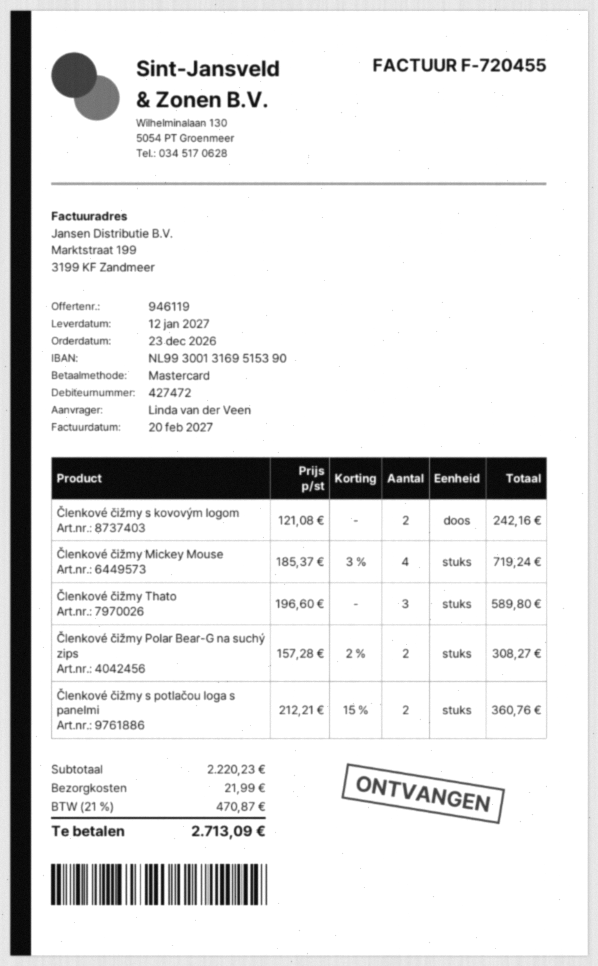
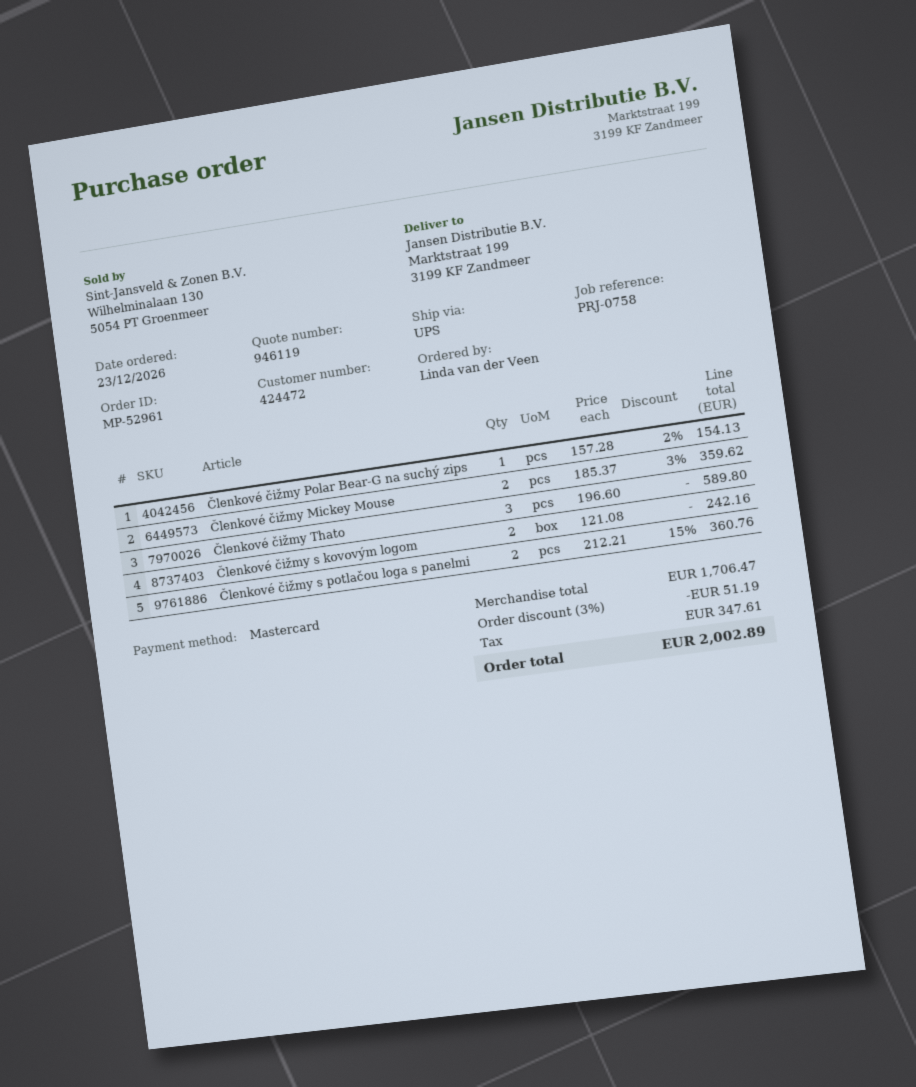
customer number: 427472 -> 424472
Členkové čižmy Mickey Mouse: 4 x 185.37 - 3% = 719.24 -> 2 x 185.37 - 3% = 359.62
Členkové čižmy Polar Bear-G na suchý zips: 2 x 157.28 - 2% = 308.27 -> 1 x 157.28 - 2% = 154.13
subtotal: 2220.23 -> 1706.47
discount: none -> 3% = 51.19
shipping: 21.99 -> none
tax: 470.87 -> 347.61
total: 2713.09 -> 2002.89

